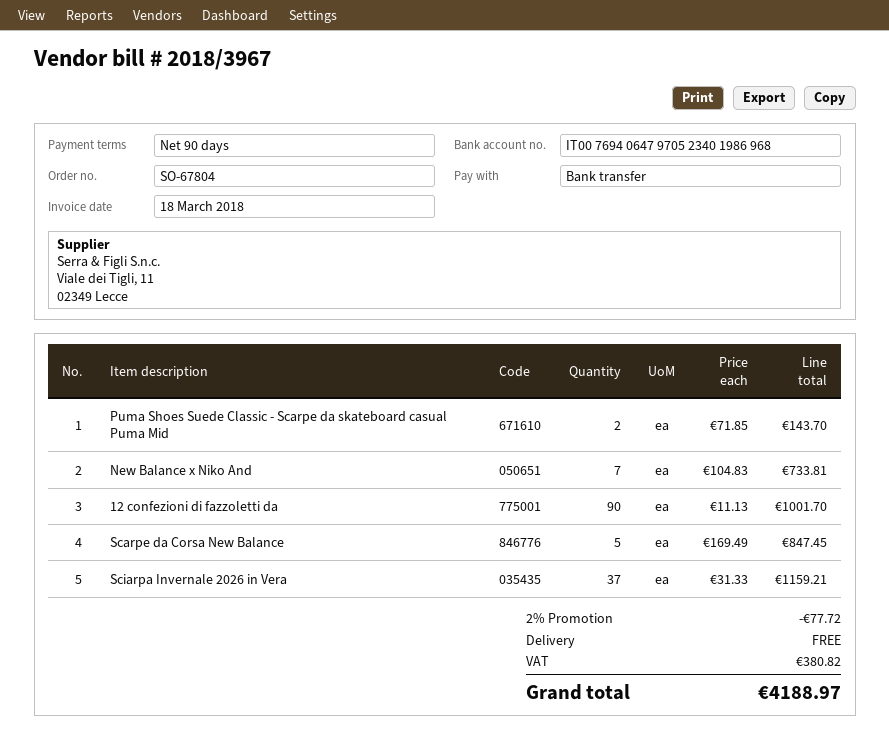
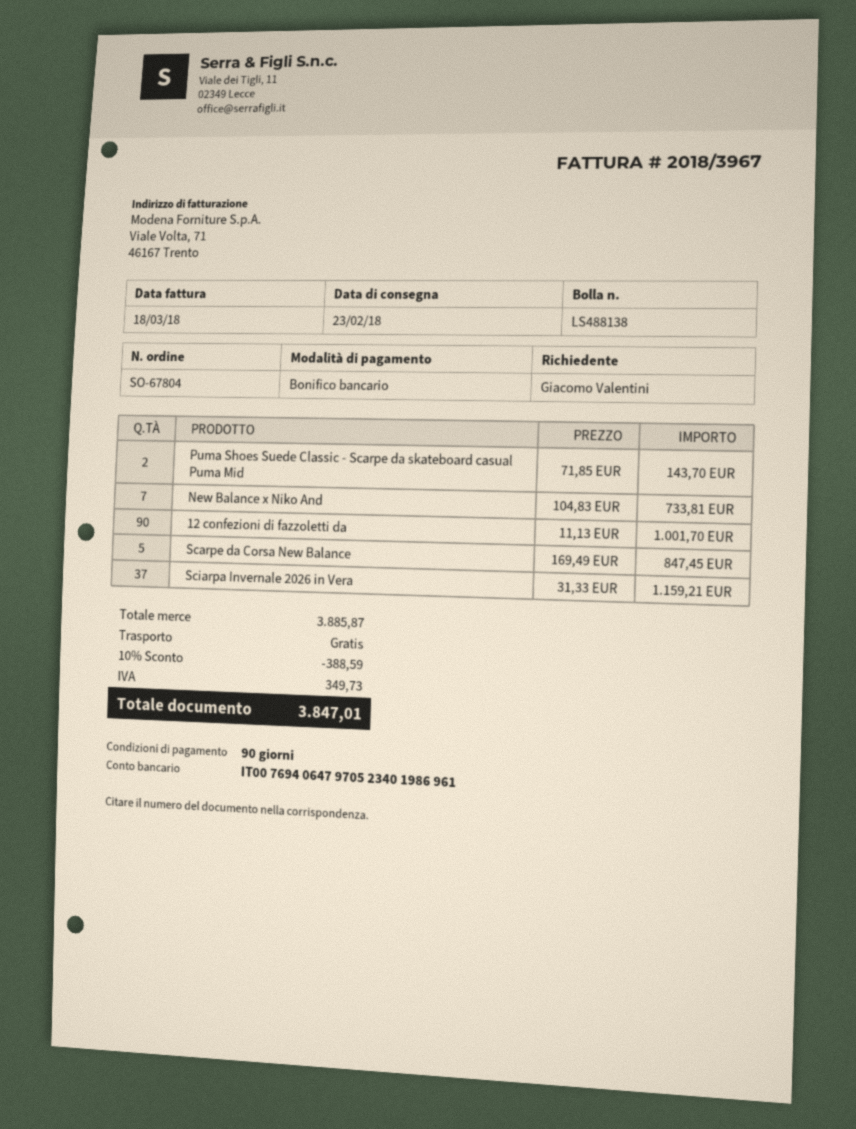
bank account: IT0076940647970523401986968 -> IT0076940647970523401986961
discount: 2% = 77.72 -> 10% = 388.59
tax: 380.82 -> 349.73
total: 4188.97 -> 3847.01

